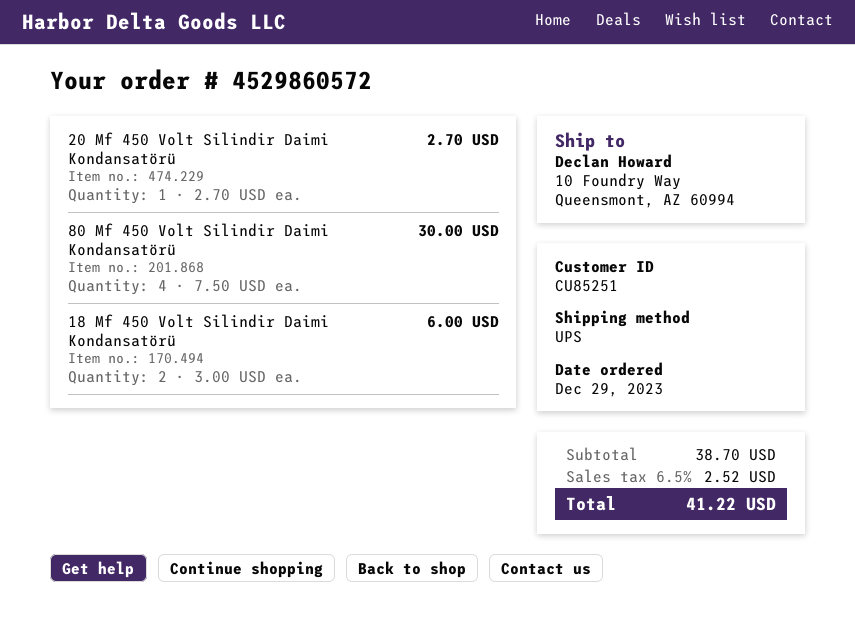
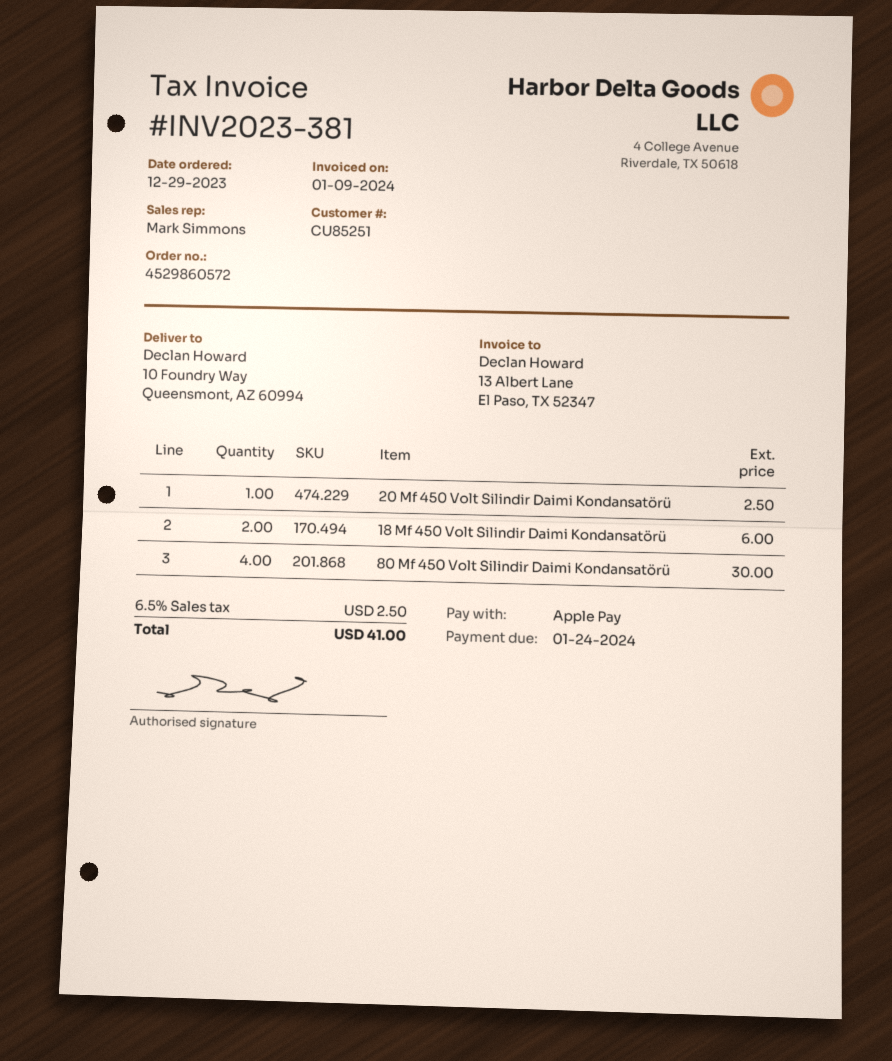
20 Mf 450 Volt Silindir Daimi Kondansatörü: 1 for 2.70 -> 1 for 2.50
tax: 6.5% = 2.52 -> 6.5% = 2.50
total: 41.22 -> 41.00

